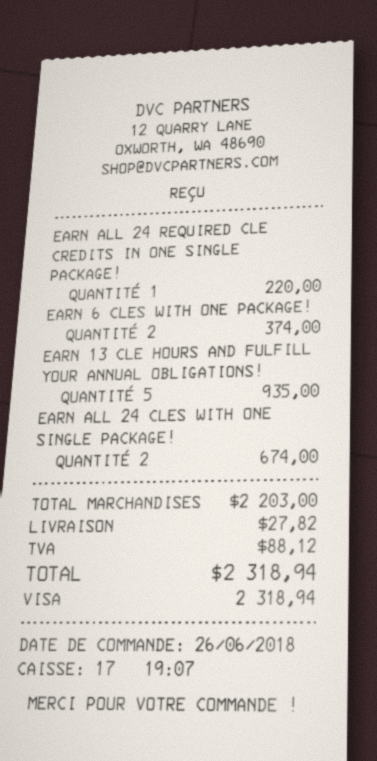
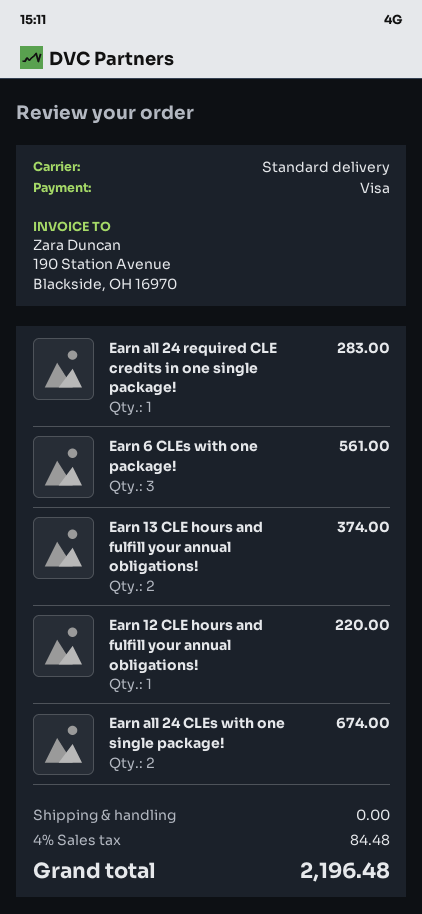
EARN ALL 24 REQUIRED CLE CREDITS IN ONE SINGLE PACKAGE!: 1 for 220.00 -> 1 for 283.00
EARN 6 CLES WITH ONE PACKAGE!: 2 for 374.00 -> 3 for 561.00
EARN 13 CLE HOURS AND FULFILL YOUR ANNUAL OBLIGATIONS!: 5 for 935.00 -> 2 for 374.00
Earn 12 CLE hours and fulfill your annual obligations!: none -> 1 for 220.00
shipping: 27.82 -> 0.00
tax: 88.12 -> 84.48
total: 2318.94 -> 2196.48

